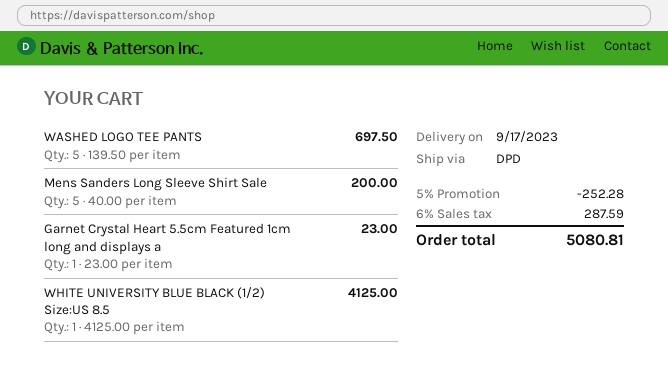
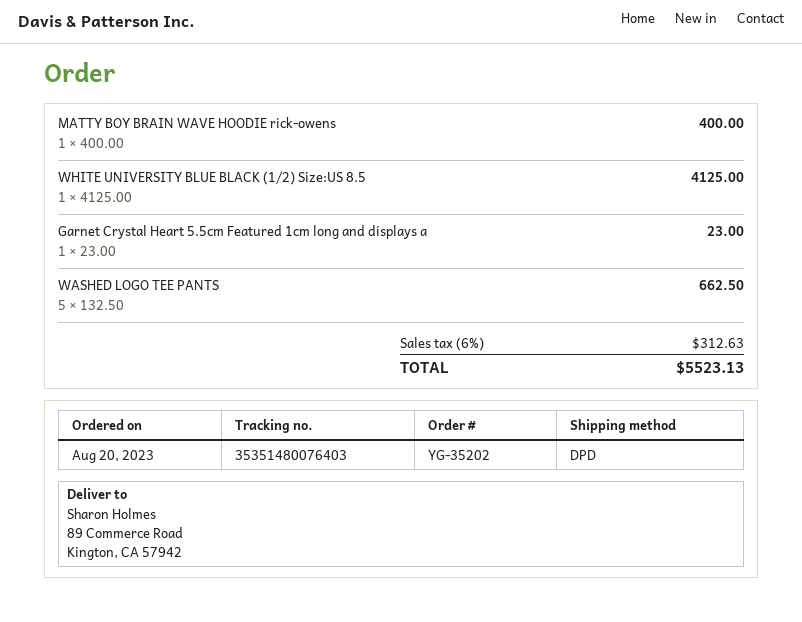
WASHED LOGO TEE PANTS: 5 x 139.50 = 697.50 -> 5 x 132.50 = 662.50
Mens Sanders Long Sleeve Shirt Sale: 5 x 40.00 = 200.00 -> none
MATTY BOY BRAIN WAVE HOODIE rick-owens: none -> 1 x 400.00 = 400.00
discount: 5% = 252.28 -> none
tax: 6% = 287.59 -> 6% = 312.63
total: 5080.81 -> 5523.13

